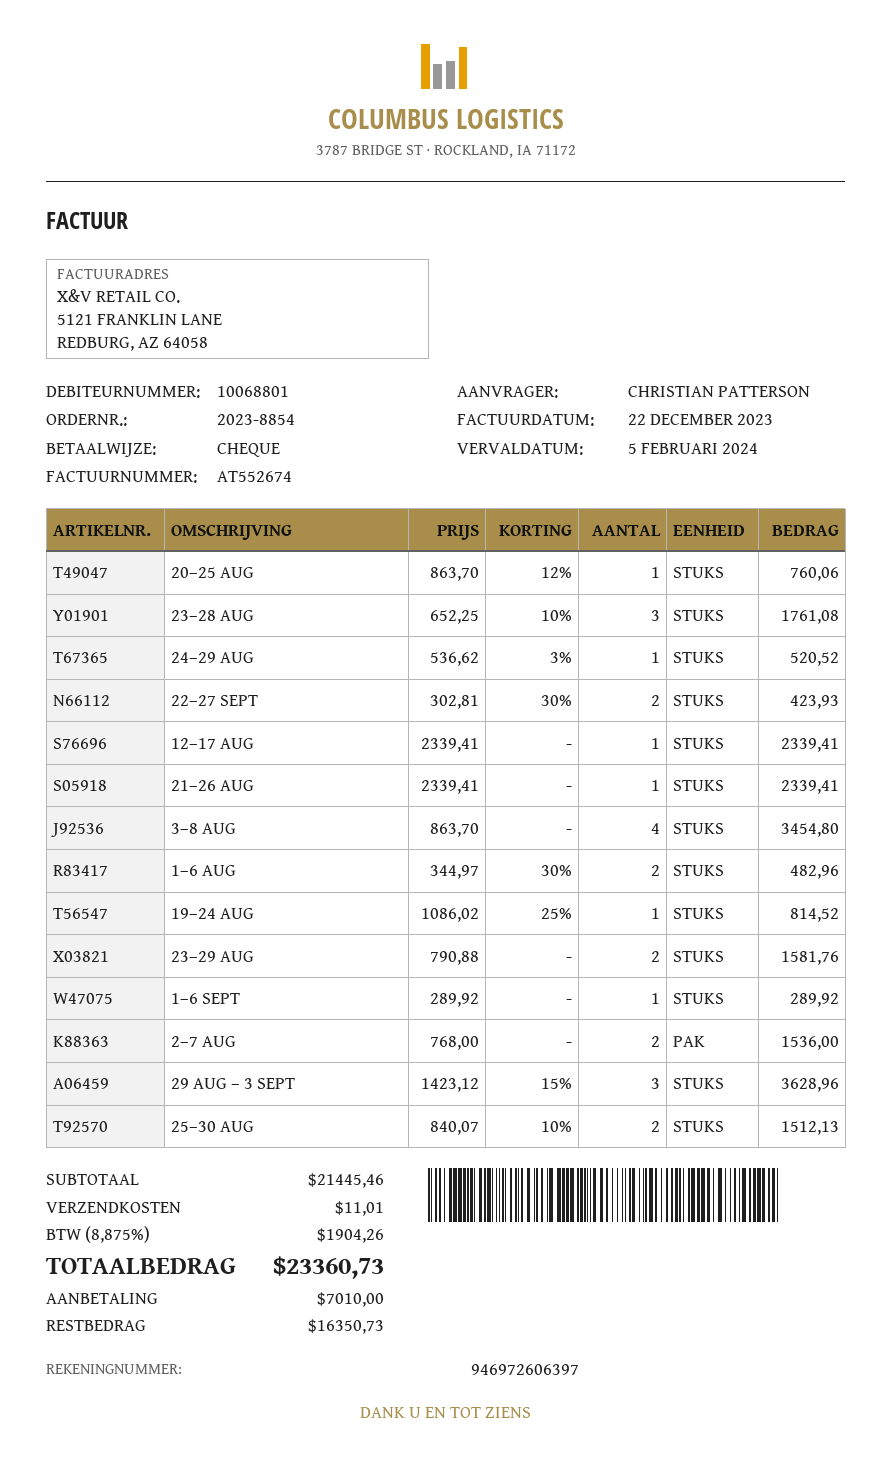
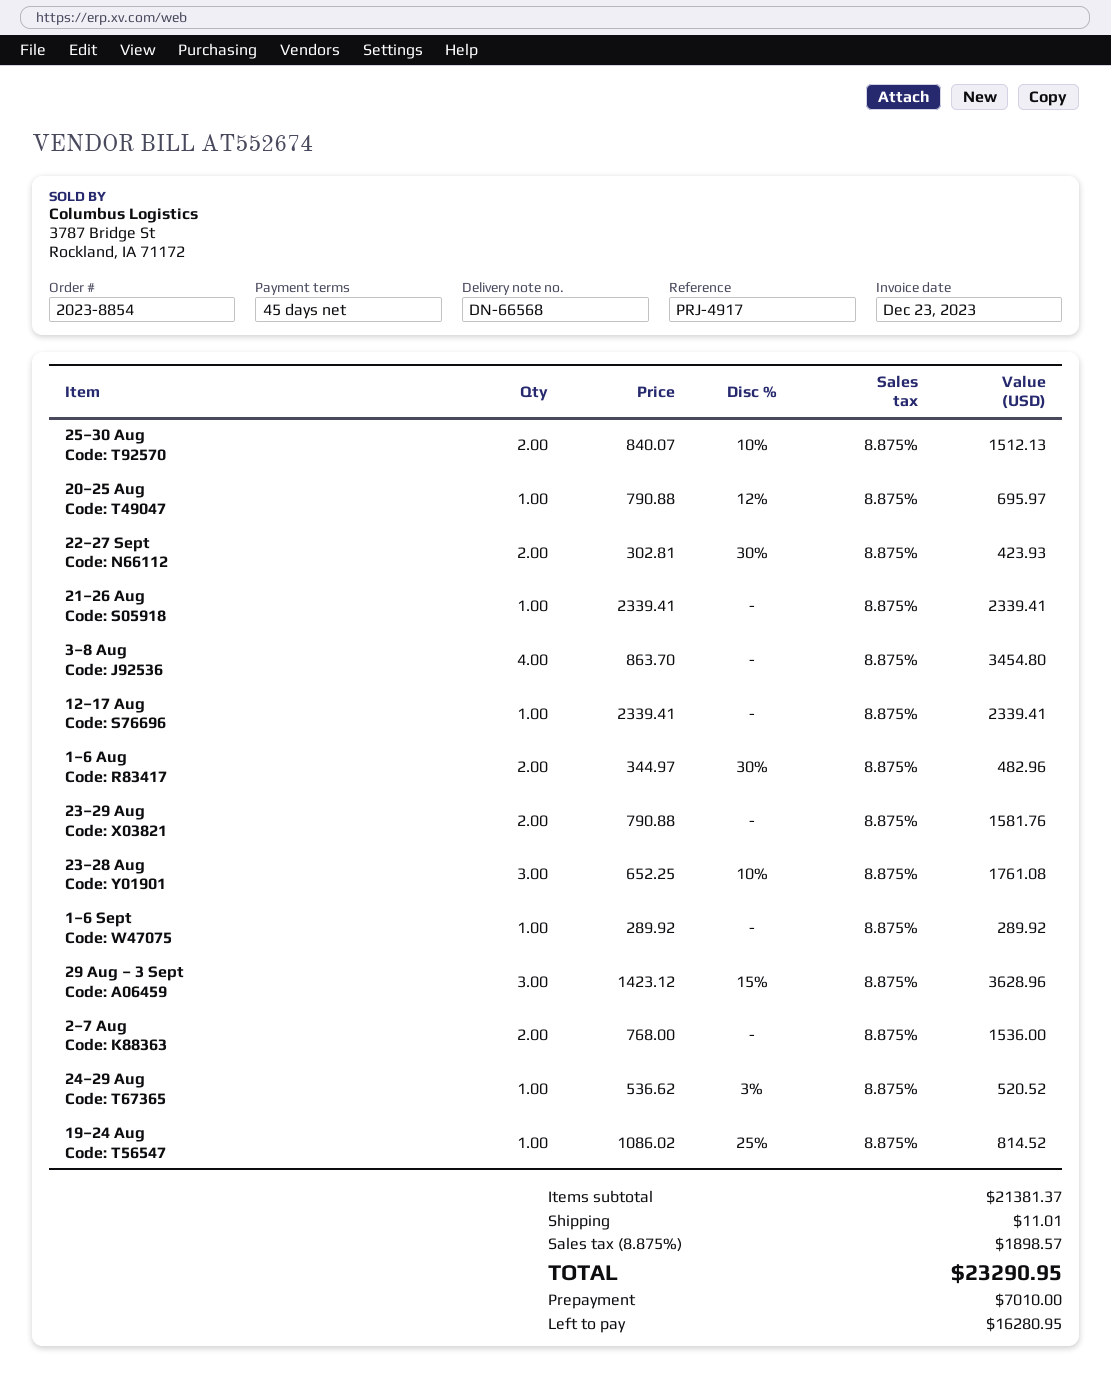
invoice date: 2023-12-22 -> 2023-12-23
20–25 AUG: 1 x 863.70 - 12% = 760.06 -> 1 x 790.88 - 12% = 695.97
subtotal: 21445.46 -> 21381.37
tax: 8.875% = 1904.26 -> 8.875% = 1898.57
total: 23360.73 -> 23290.95
balance: 16350.73 -> 16280.95

